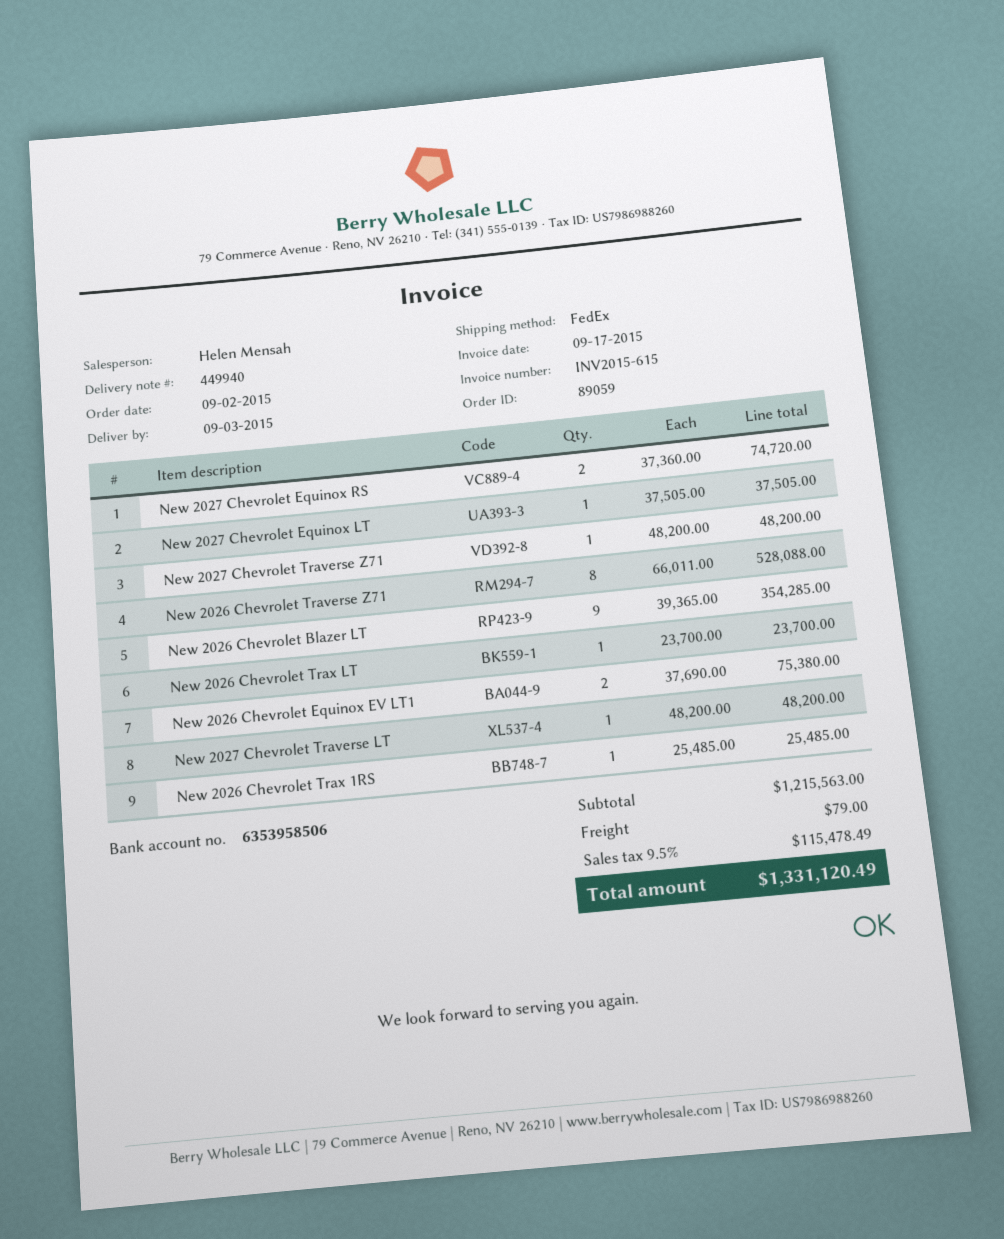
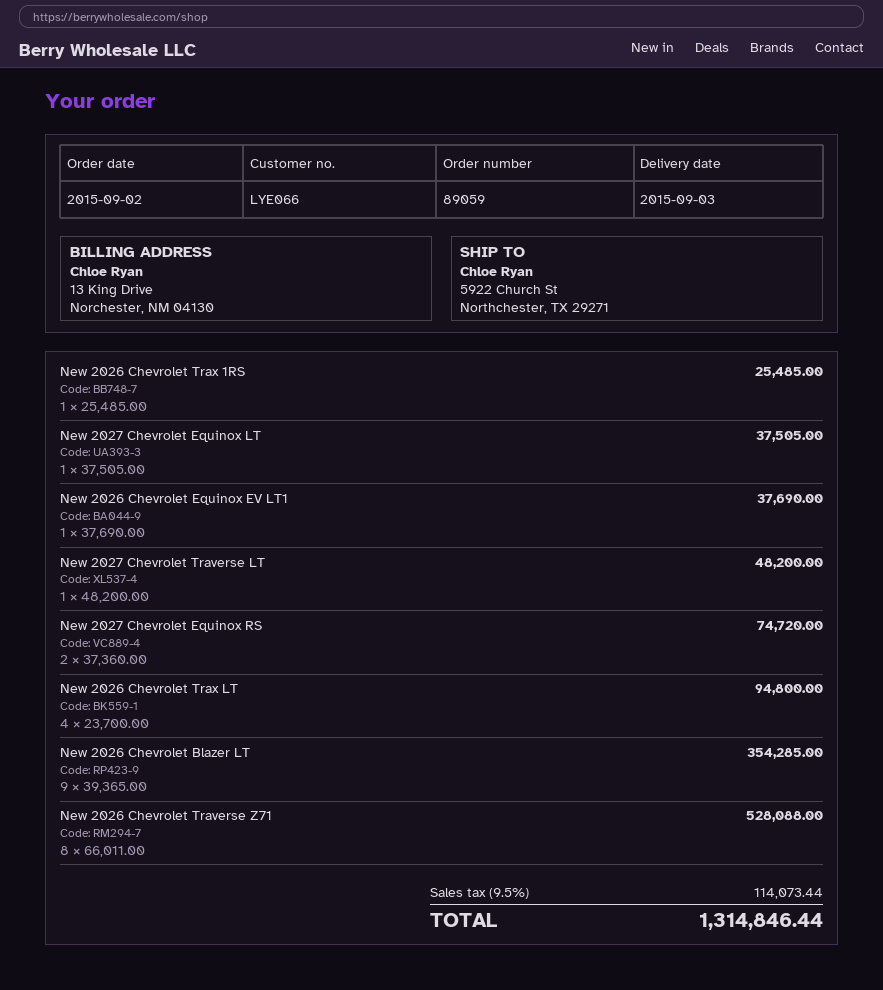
New 2027 Chevrolet Traverse Z71: 1 x 48200.00 = 48200.00 -> none
New 2026 Chevrolet Trax LT: 1 x 23700.00 = 23700.00 -> 4 x 23700.00 = 94800.00
New 2026 Chevrolet Equinox EV LT1: 2 x 37690.00 = 75380.00 -> 1 x 37690.00 = 37690.00
shipping: 79.00 -> none
tax: 9.5% = 115478.49 -> 9.5% = 114073.44
total: 1331120.49 -> 1314846.44

